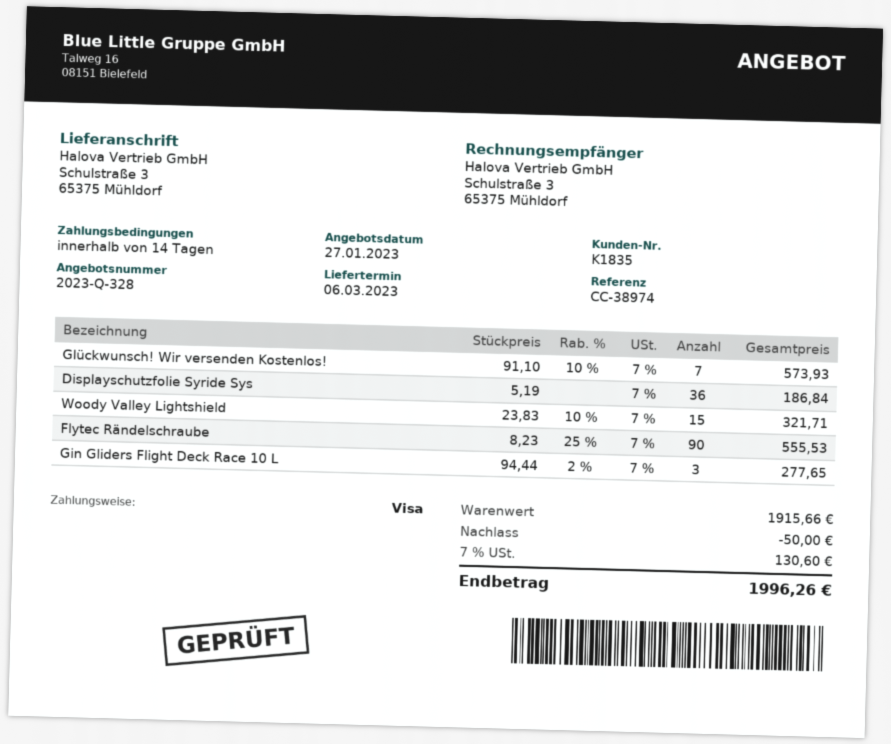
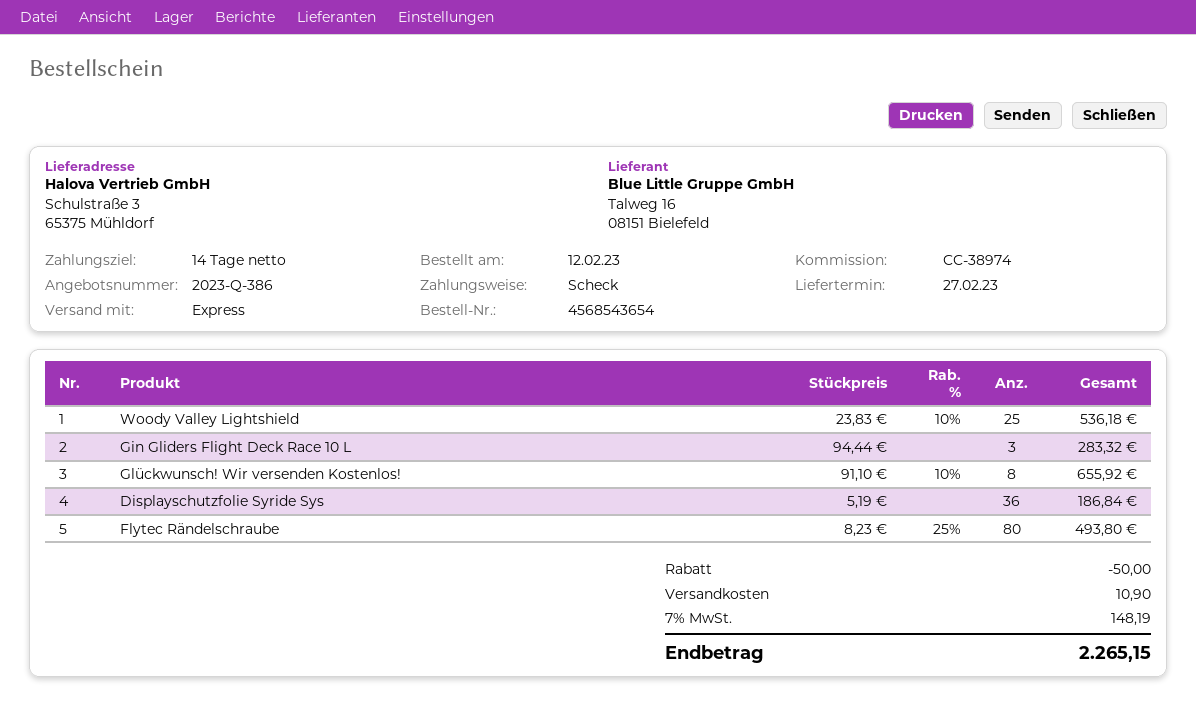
quote number: 2023-Q-328 -> 2023-Q-386
delivery date: 2023-03-06 -> 2023-02-27
payment method: Visa -> cheque
Glückwunsch! Wir versenden Kostenlos!: 7 x 91.10 - 10% = 573.93 -> 8 x 91.10 - 10% = 655.92
Woody Valley Lightshield: 15 x 23.83 - 10% = 321.71 -> 25 x 23.83 - 10% = 536.18
Flytec Rändelschraube: 90 x 8.23 - 25% = 555.53 -> 80 x 8.23 - 25% = 493.80
Gin Gliders Flight Deck Race 10 L: 3 x 94.44 - 2% = 277.65 -> 3 x 94.44 = 283.32
shipping: none -> 10.90
tax: 7% = 130.60 -> 7% = 148.19
total: 1996.26 -> 2265.15

